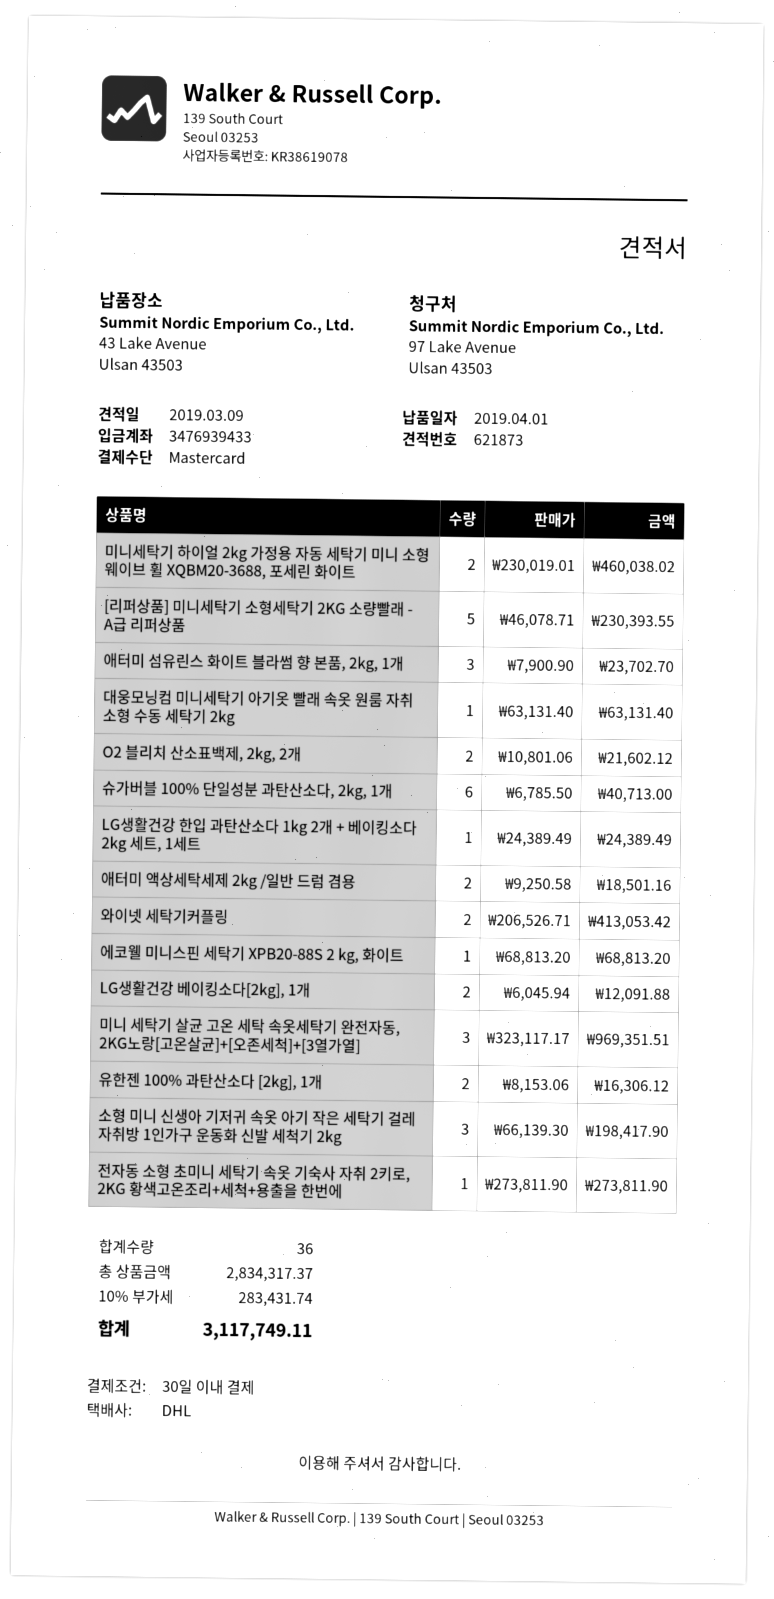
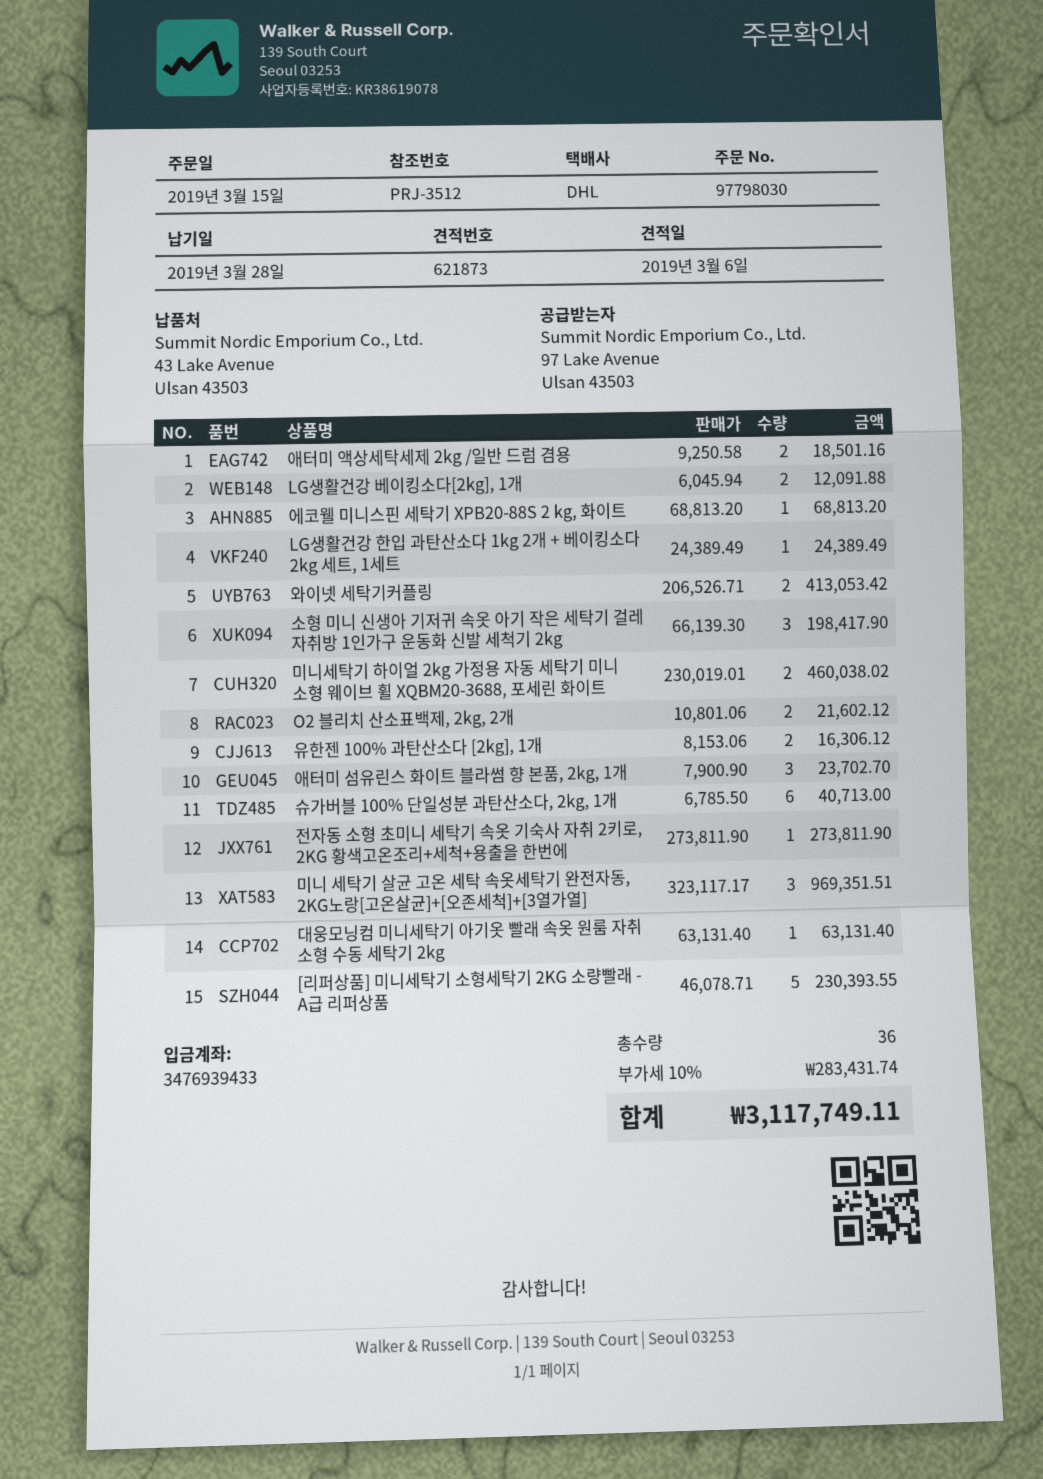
quote date: 2019-03-09 -> 2019-03-06
delivery date: 2019-04-01 -> 2019-03-28

